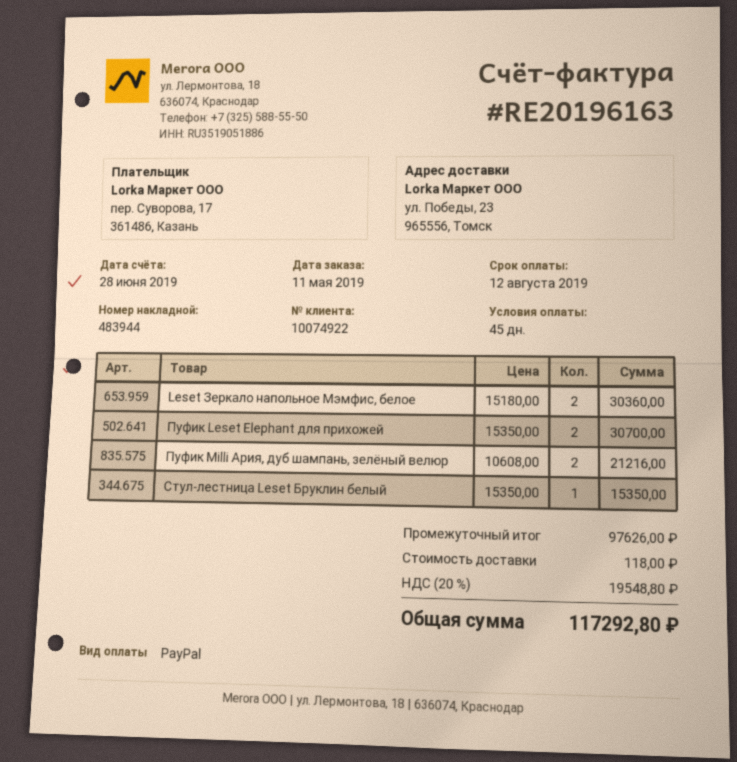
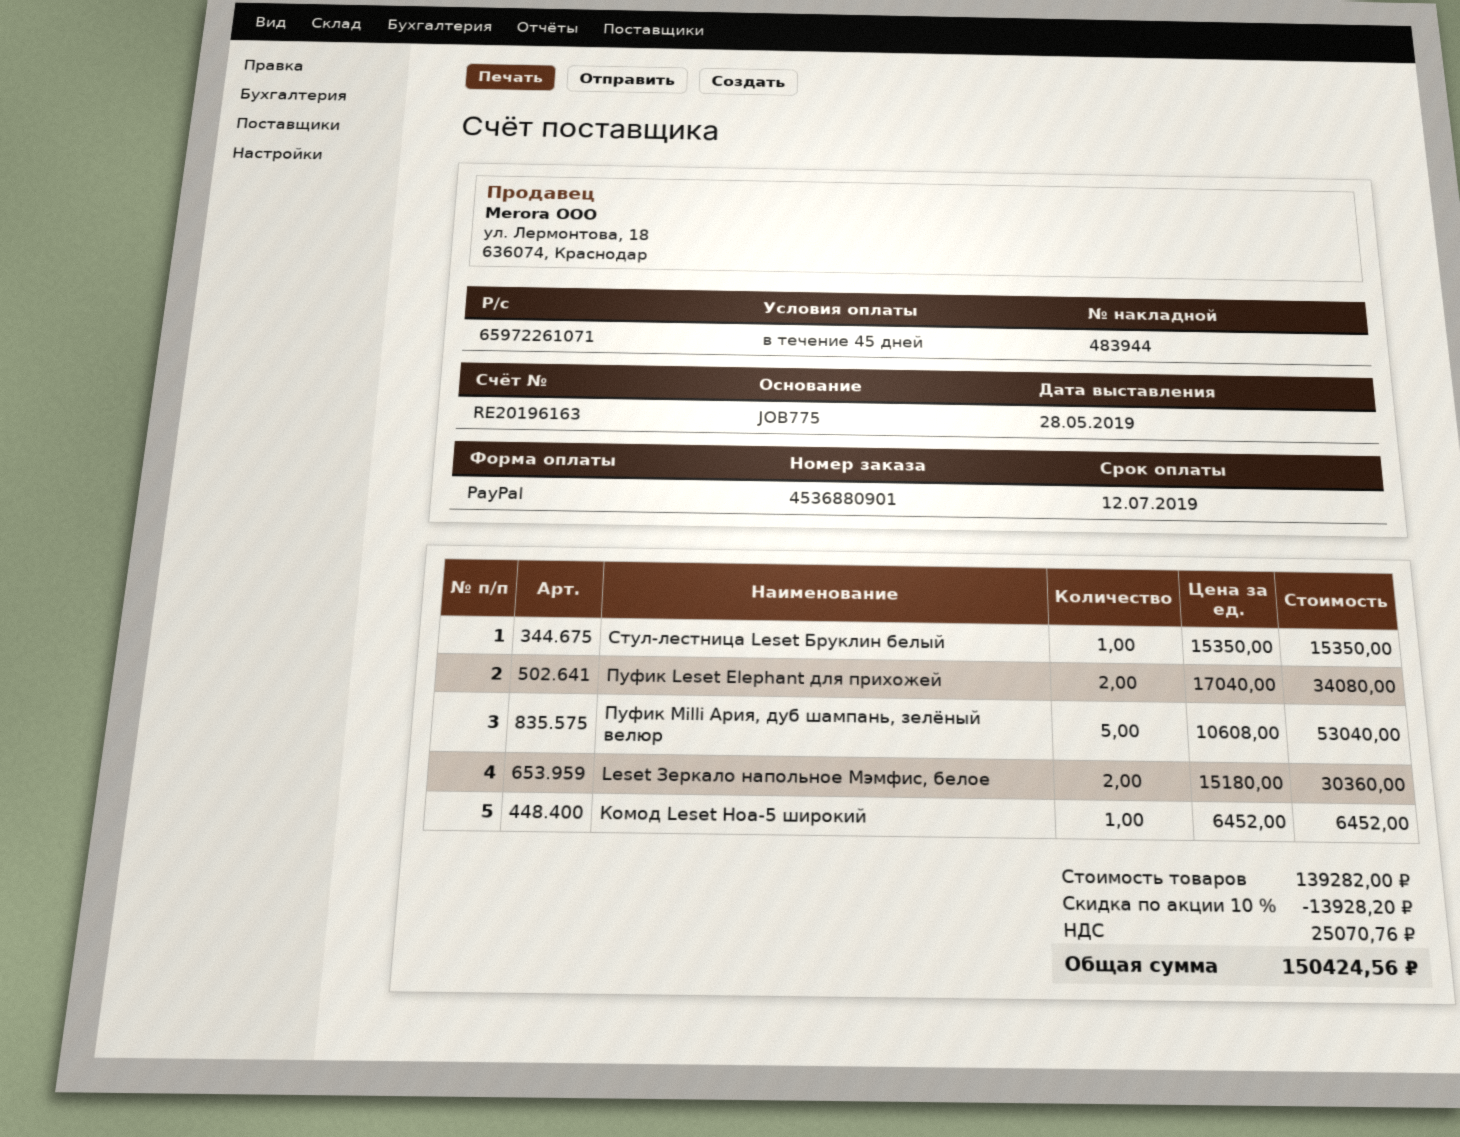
invoice date: 2019-06-28 -> 2019-05-28
due date: 2019-08-12 -> 2019-07-12
Пуфик Leset Elephant для прихожей: 2 x 15350.00 = 30700.00 -> 2 x 17040.00 = 34080.00
Пуфик Milli Ария, дуб шампань, зелёный велюр: 2 x 10608.00 = 21216.00 -> 5 x 10608.00 = 53040.00
Комод Leset Ноа-5 широкий: none -> 1 x 6452.00 = 6452.00
subtotal: 97626.00 -> 139282.00
discount: none -> 10% = 13928.20
shipping: 118.00 -> none
tax: 19548.80 -> 25070.76
total: 117292.80 -> 150424.56

